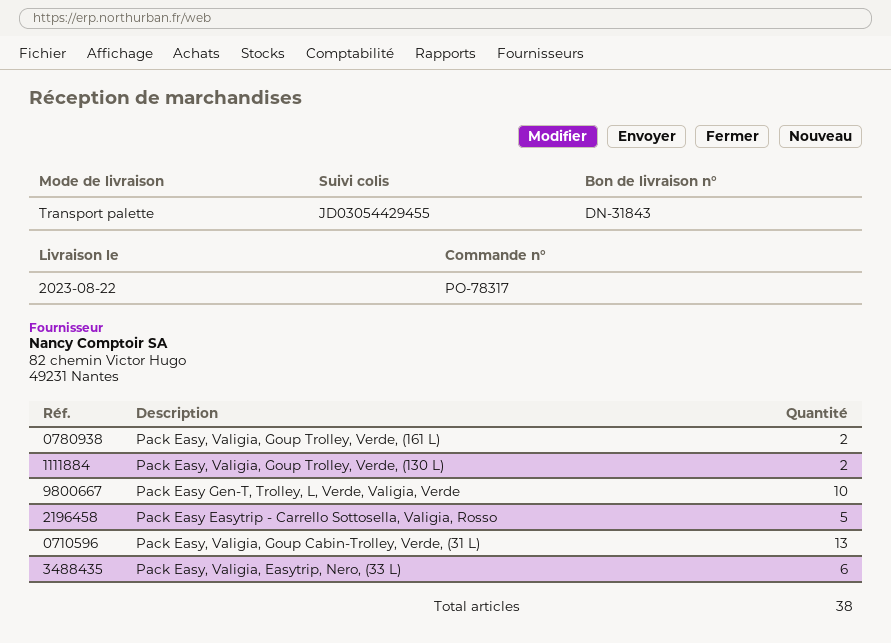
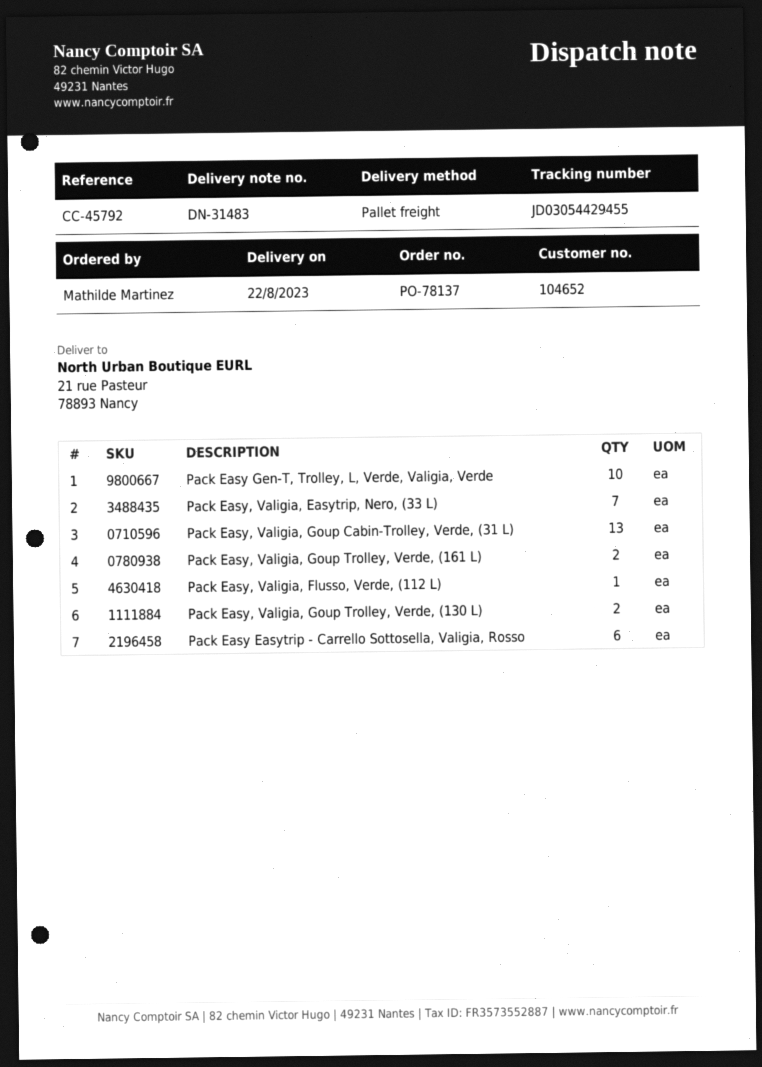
order number: PO-78317 -> PO-78137
delivery note number: DN-31843 -> DN-31483
Pack Easy Easytrip - Carrello Sottosella, Valigia, Rosso: 5 -> 6
Pack Easy, Valigia, Easytrip, Nero, (33 L): 6 -> 7
Pack Easy, Valigia, Flusso, Verde, (112 L): none -> 1

